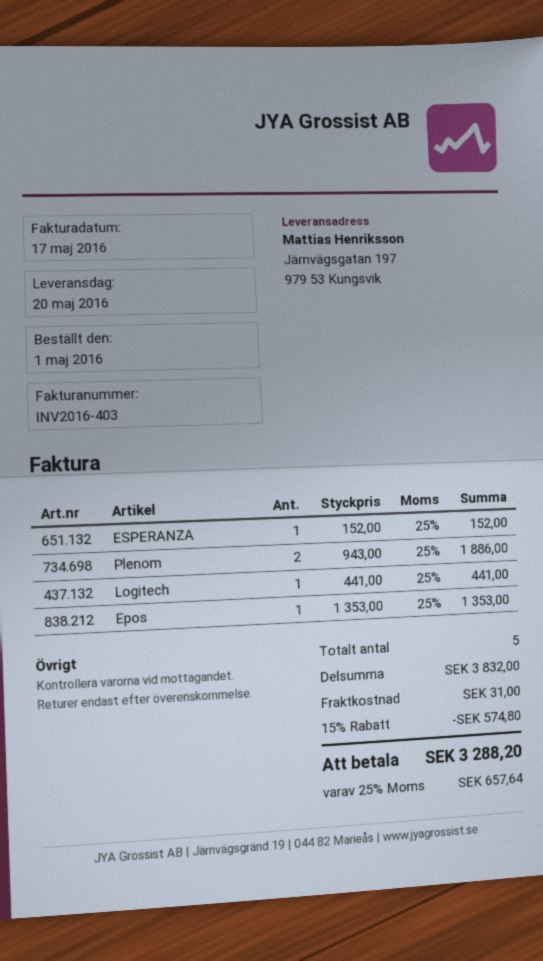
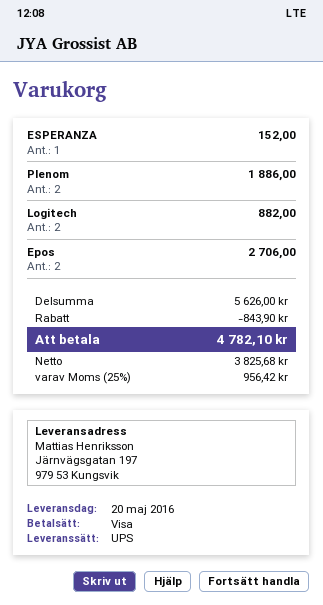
Logitech: 1 for 441.00 -> 2 for 882.00
Epos: 1 for 1353.00 -> 2 for 2706.00
subtotal: 3832.00 -> 5626.00
discount: 574.80 -> 843.90
shipping: 31.00 -> none
tax: 25% = 657.64 -> 25% = 956.42
total: 3288.20 -> 4782.10

